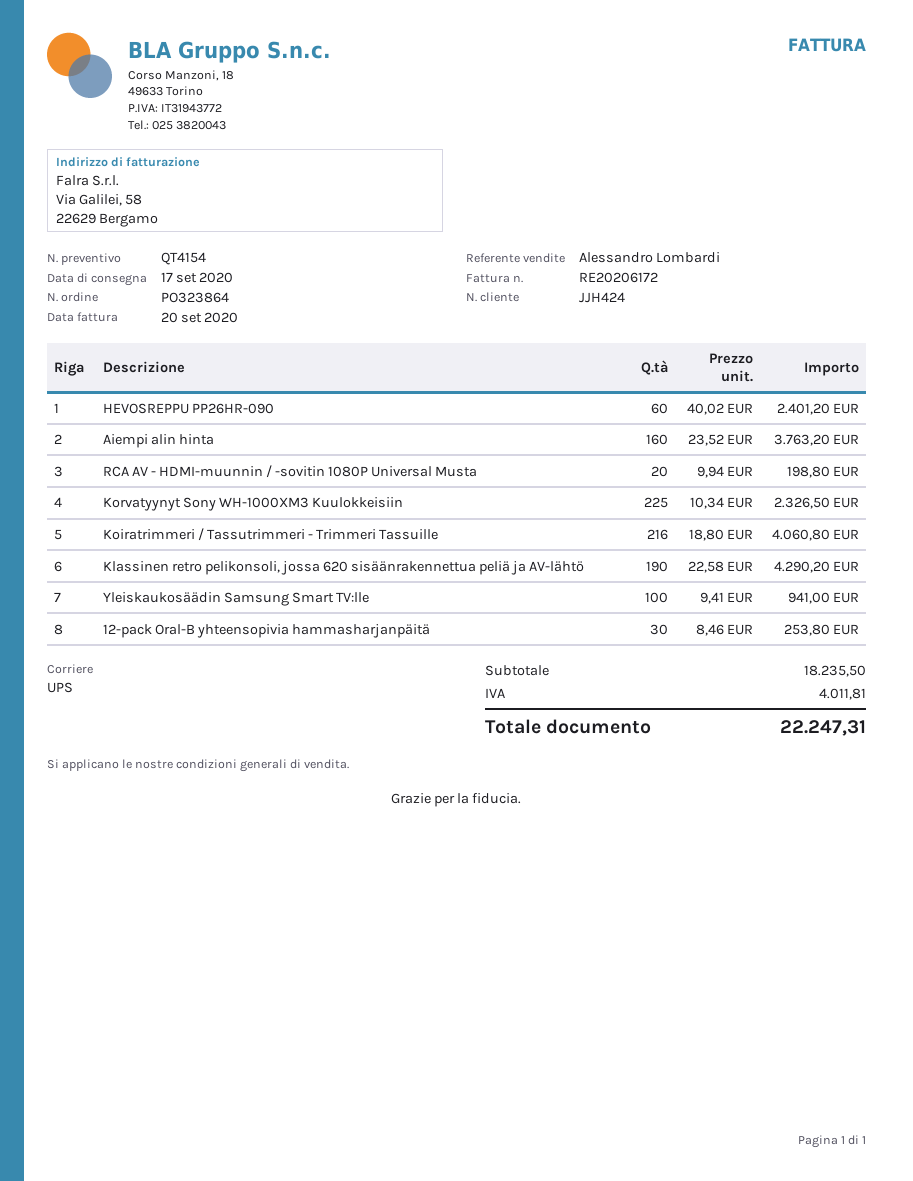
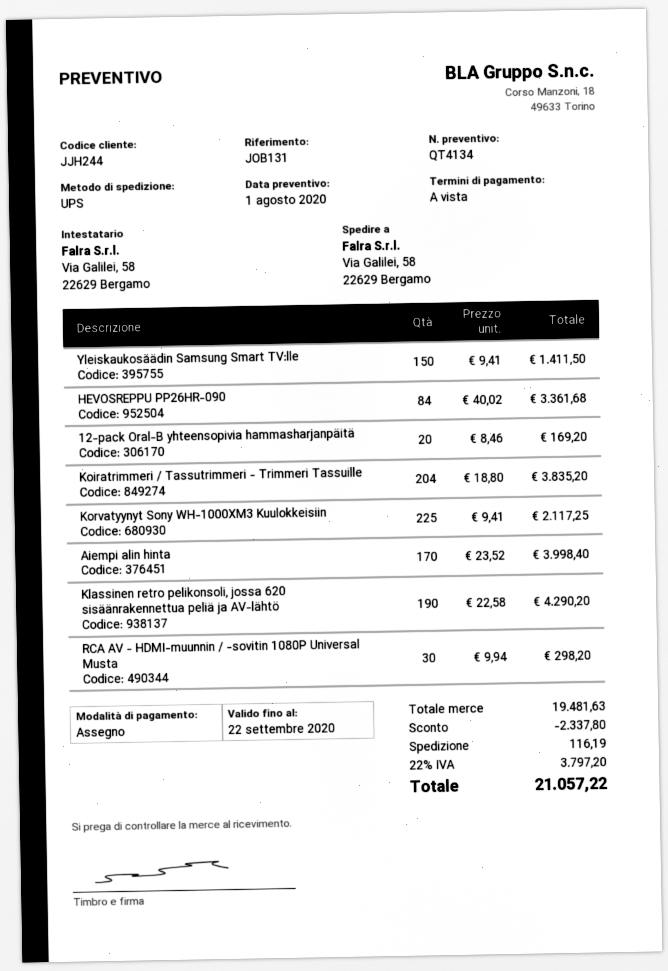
quote number: QT4154 -> QT4134
customer number: JJH424 -> JJH244
HEVOSREPPU PP26HR-090: 60 x 40.02 = 2401.20 -> 84 x 40.02 = 3361.68
Aiempi alin hinta: 160 x 23.52 = 3763.20 -> 170 x 23.52 = 3998.40
RCA AV - HDMI-muunnin / -sovitin 1080P Universal Musta: 20 x 9.94 = 198.80 -> 30 x 9.94 = 298.20
Korvatyynyt Sony WH-1000XM3 Kuulokkeisiin: 225 x 10.34 = 2326.50 -> 225 x 9.41 = 2117.25
Koiratrimmeri / Tassutrimmeri - Trimmeri Tassuille: 216 x 18.80 = 4060.80 -> 204 x 18.80 = 3835.20
Yleiskaukosäädin Samsung Smart TV:lle: 100 x 9.41 = 941.00 -> 150 x 9.41 = 1411.50
12-pack Oral-B yhteensopivia hammasharjanpäitä: 30 x 8.46 = 253.80 -> 20 x 8.46 = 169.20
subtotal: 18235.50 -> 19481.63
discount: none -> 2337.80
shipping: none -> 116.19
tax: 4011.81 -> 3797.20
total: 22247.31 -> 21057.22

